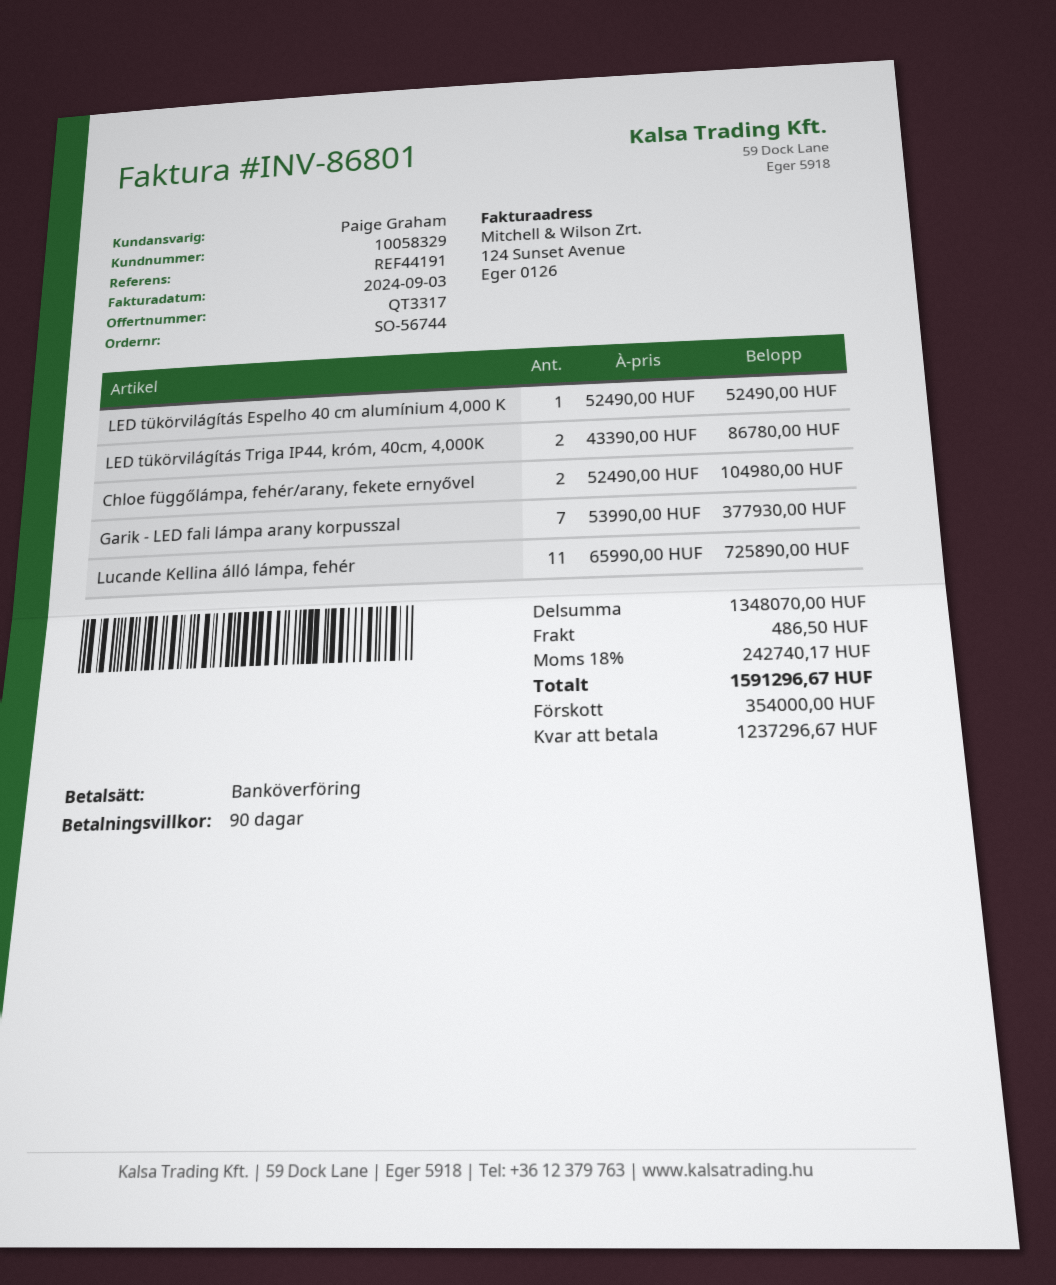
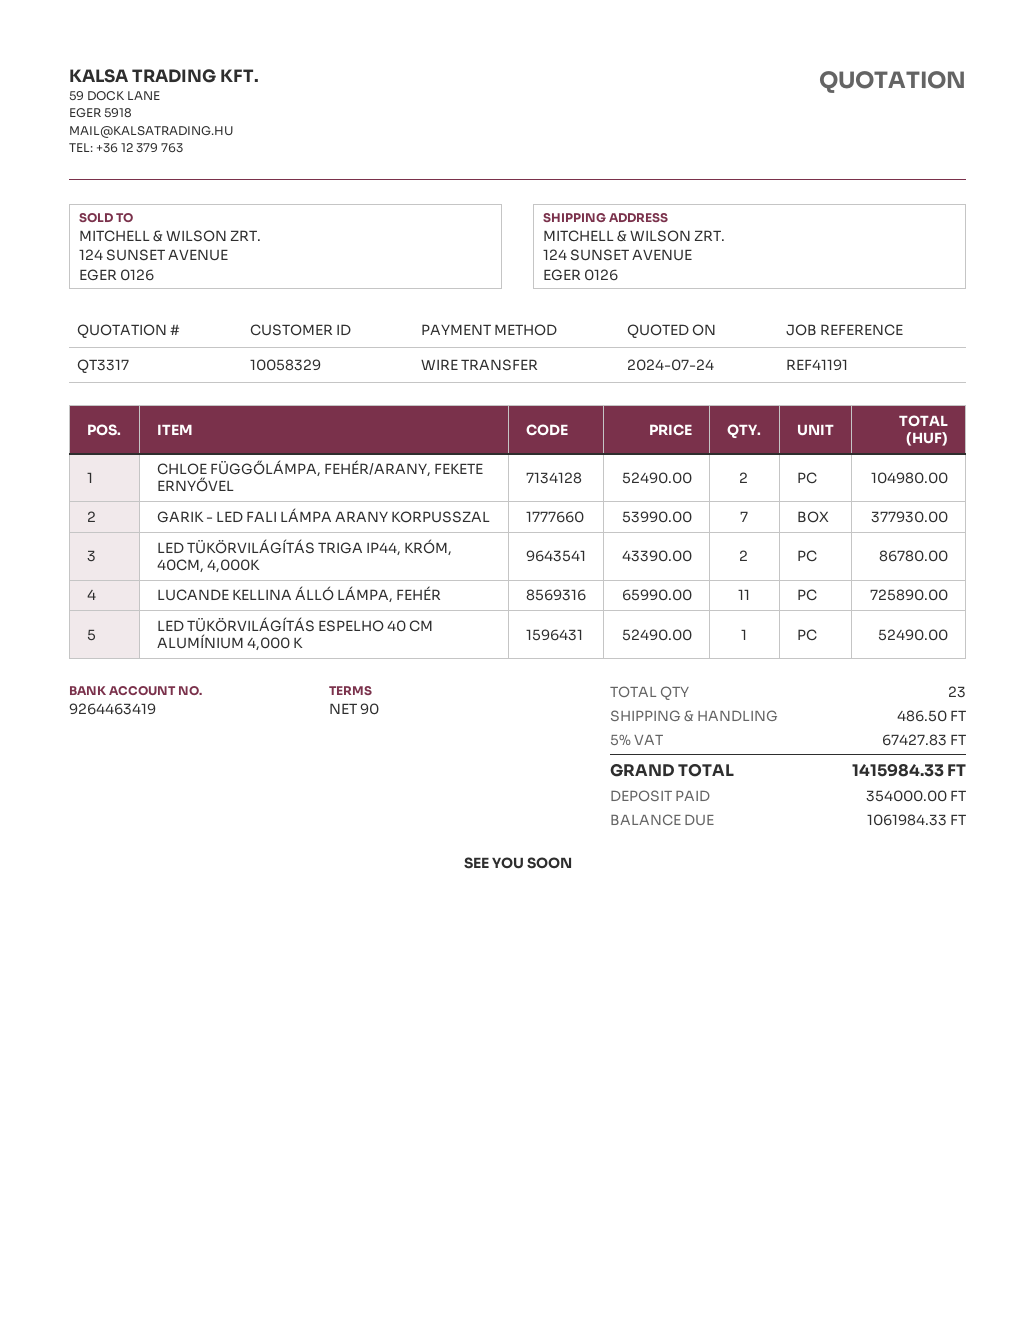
reference: REF44191 -> REF41191
tax: 18% = 242740.17 -> 5% = 67427.83
total: 1591296.67 -> 1415984.33
balance: 1237296.67 -> 1061984.33

